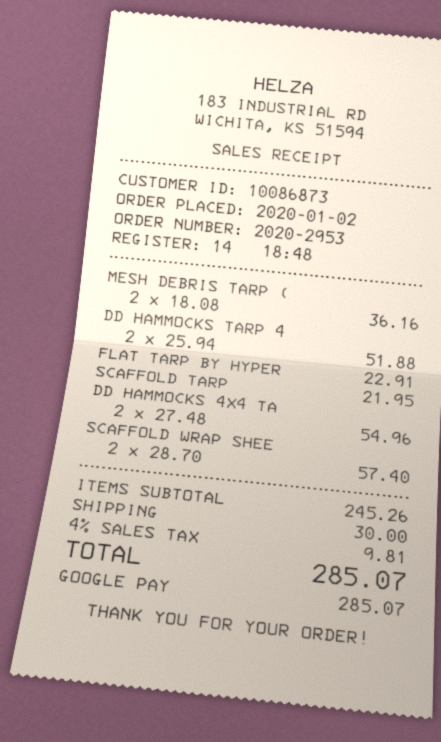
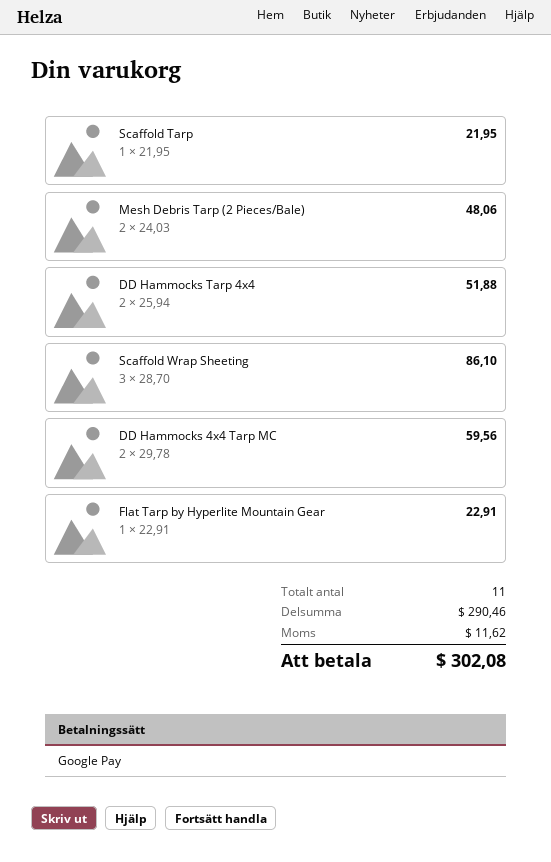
MESH DEBRIS TARP (: 2 x 18.08 = 36.16 -> 2 x 24.03 = 48.06
DD HAMMOCKS 4X4 TA: 2 x 27.48 = 54.96 -> 2 x 29.78 = 59.56
SCAFFOLD WRAP SHEE: 2 x 28.70 = 57.40 -> 3 x 28.70 = 86.10
subtotal: 245.26 -> 290.46
shipping: 30.00 -> none
tax: 9.81 -> 11.62
total: 285.07 -> 302.08

